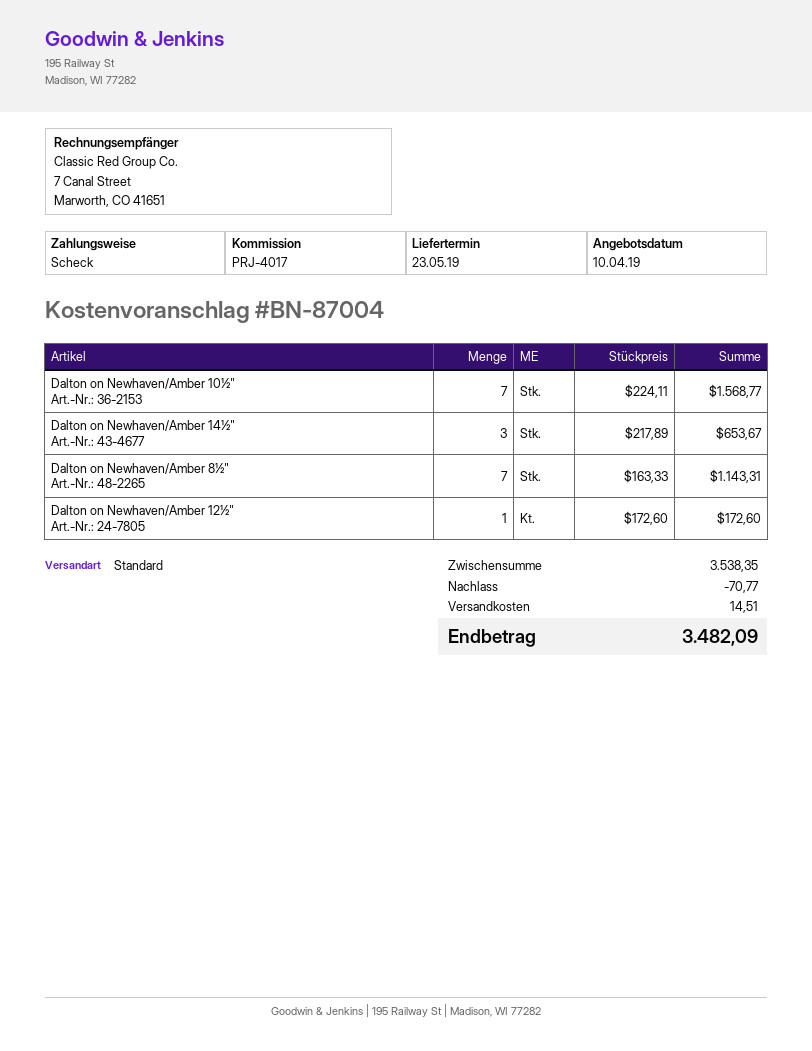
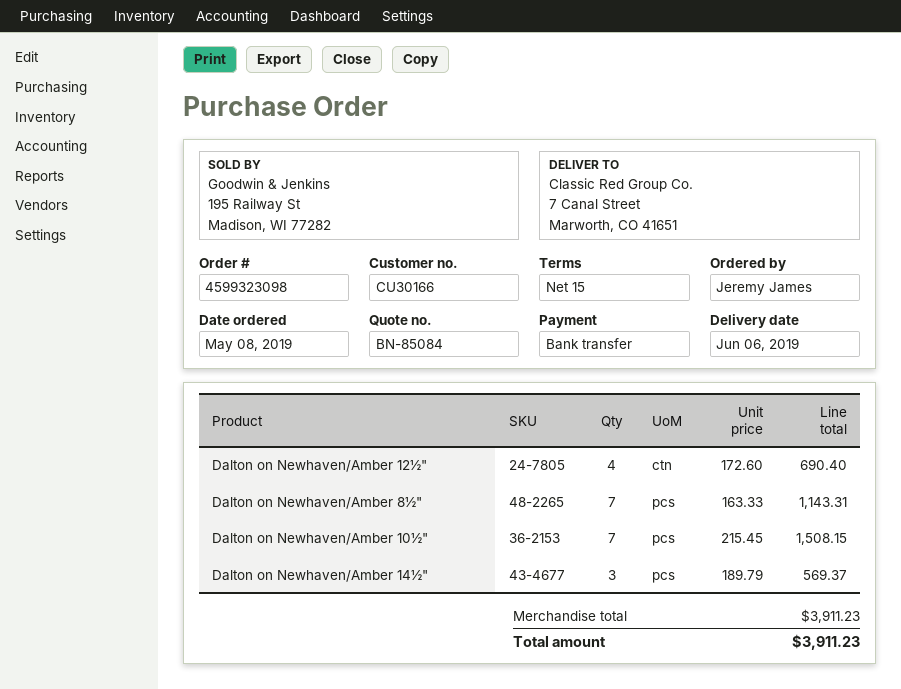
quote number: BN-87004 -> BN-85084
delivery date: 2019-05-23 -> 2019-06-06
payment method: cheque -> bank transfer
Dalton on Newhaven/Amber 10½": 7 x 224.11 = 1568.77 -> 7 x 215.45 = 1508.15
Dalton on Newhaven/Amber 14½": 3 x 217.89 = 653.67 -> 3 x 189.79 = 569.37
Dalton on Newhaven/Amber 12½": 1 x 172.60 = 172.60 -> 4 x 172.60 = 690.40
subtotal: 3538.35 -> 3911.23
discount: 70.77 -> none
shipping: 14.51 -> none
total: 3482.09 -> 3911.23

